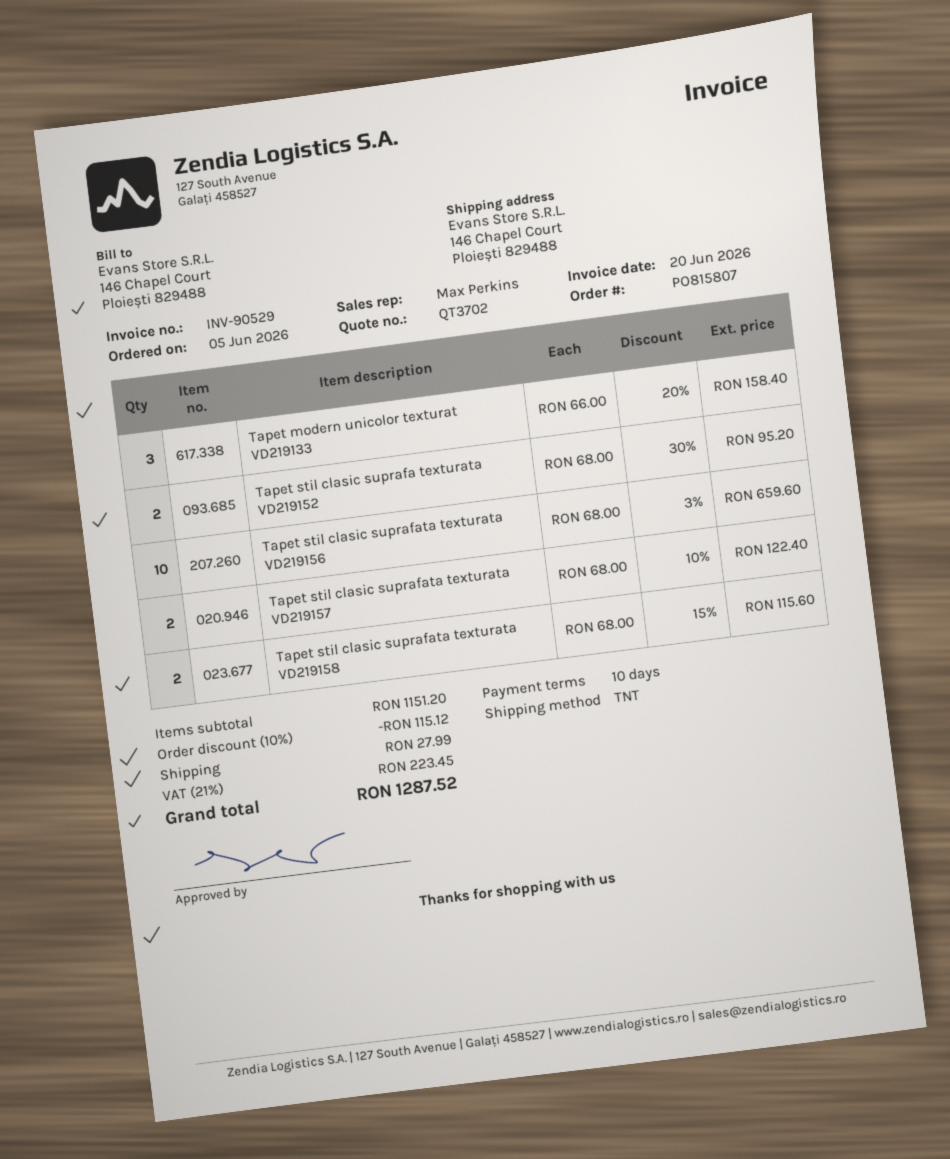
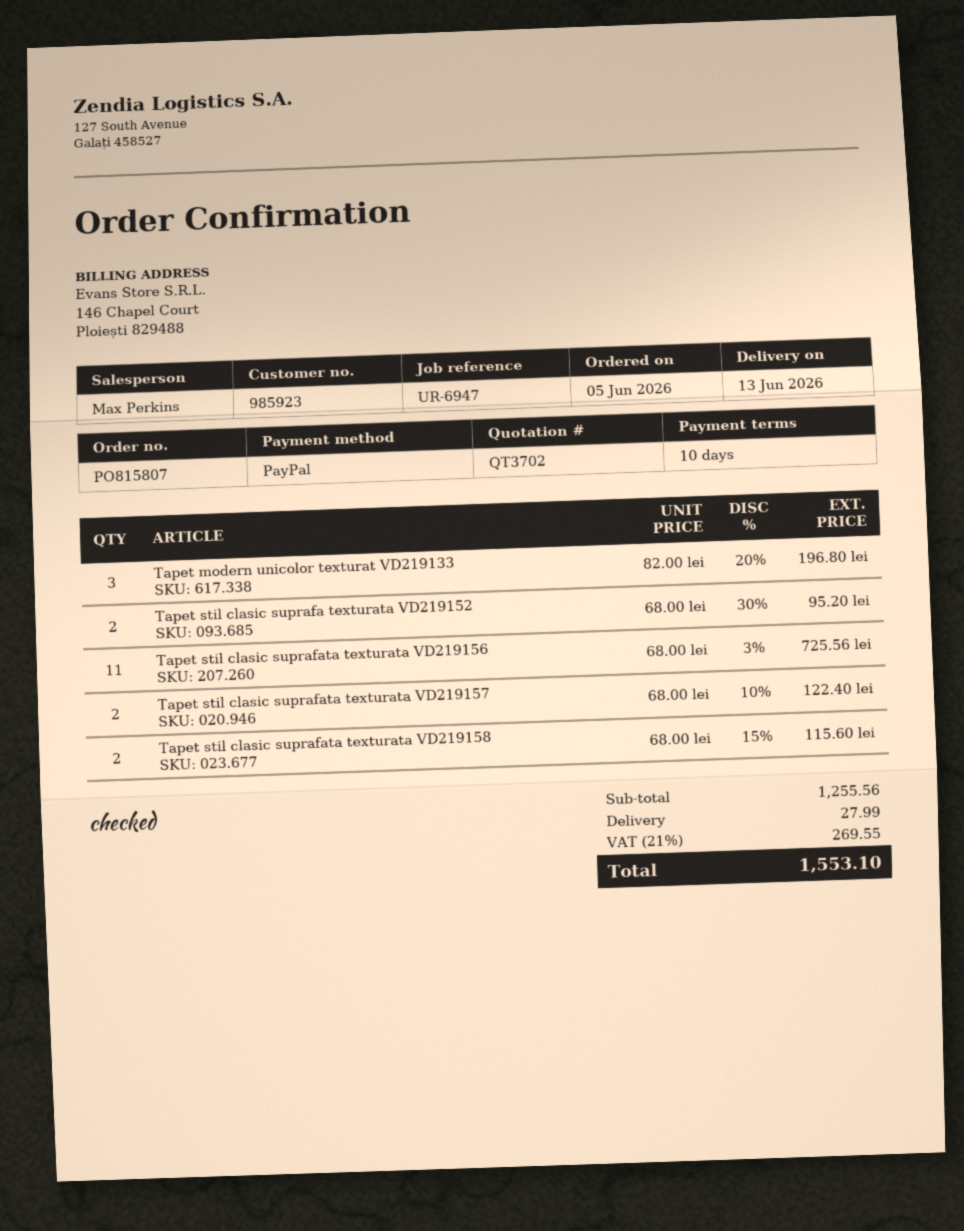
Tapet modern unicolor texturat VD219133: 3 x 66.00 - 20% = 158.40 -> 3 x 82.00 - 20% = 196.80
Tapet stil clasic suprafata texturata VD219156: 10 x 68.00 - 3% = 659.60 -> 11 x 68.00 - 3% = 725.56
subtotal: 1151.20 -> 1255.56
discount: 10% = 115.12 -> none
tax: 21% = 223.45 -> 21% = 269.55
total: 1287.52 -> 1553.10

